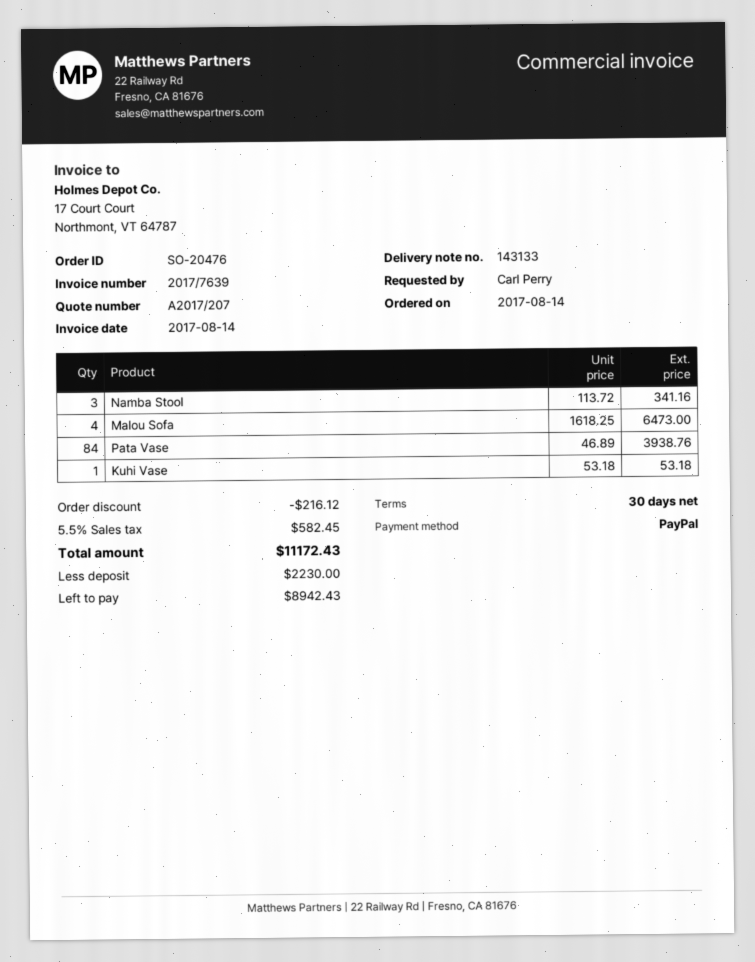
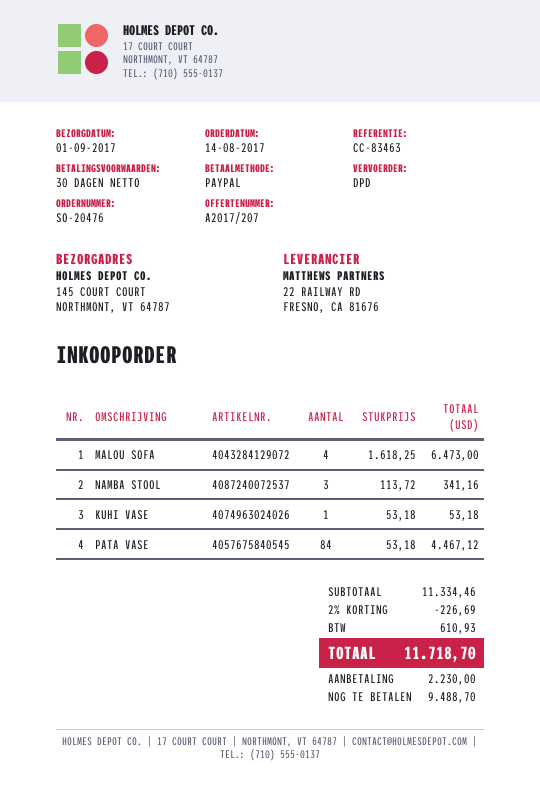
Pata Vase: 84 x 46.89 = 3938.76 -> 84 x 53.18 = 4467.12
discount: 216.12 -> 226.69
tax: 582.45 -> 610.93
total: 11172.43 -> 11718.70
balance: 8942.43 -> 9488.70

